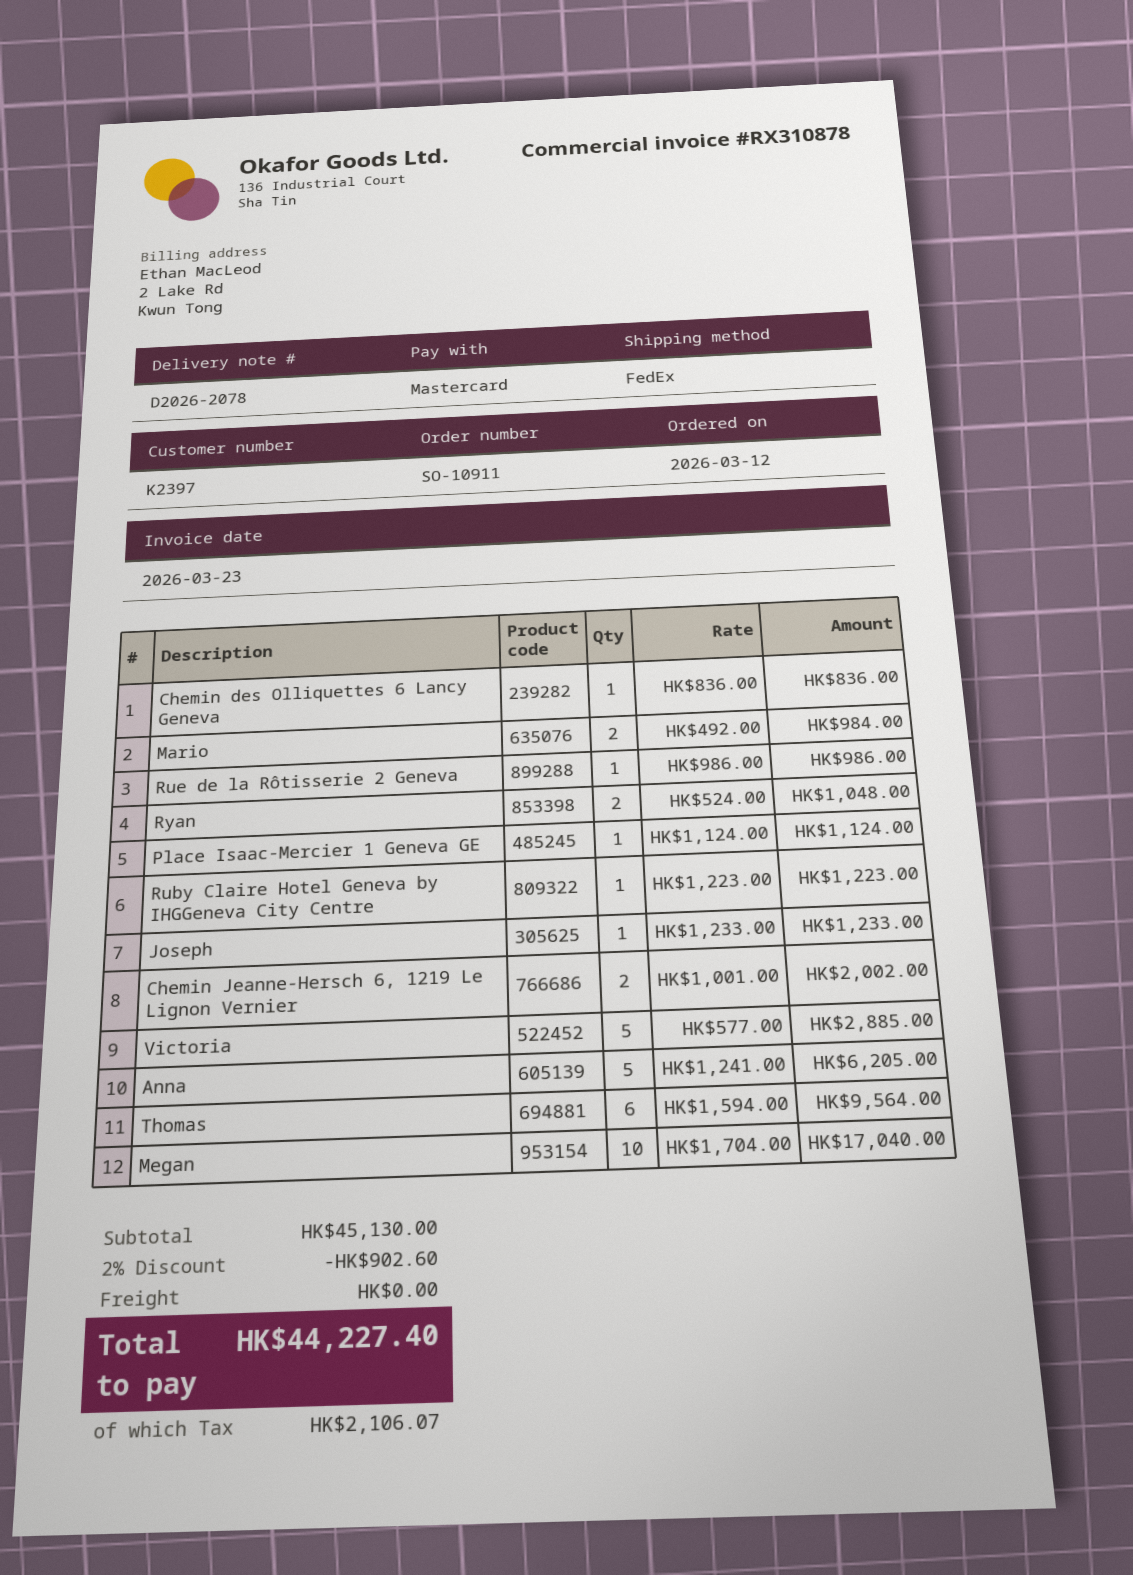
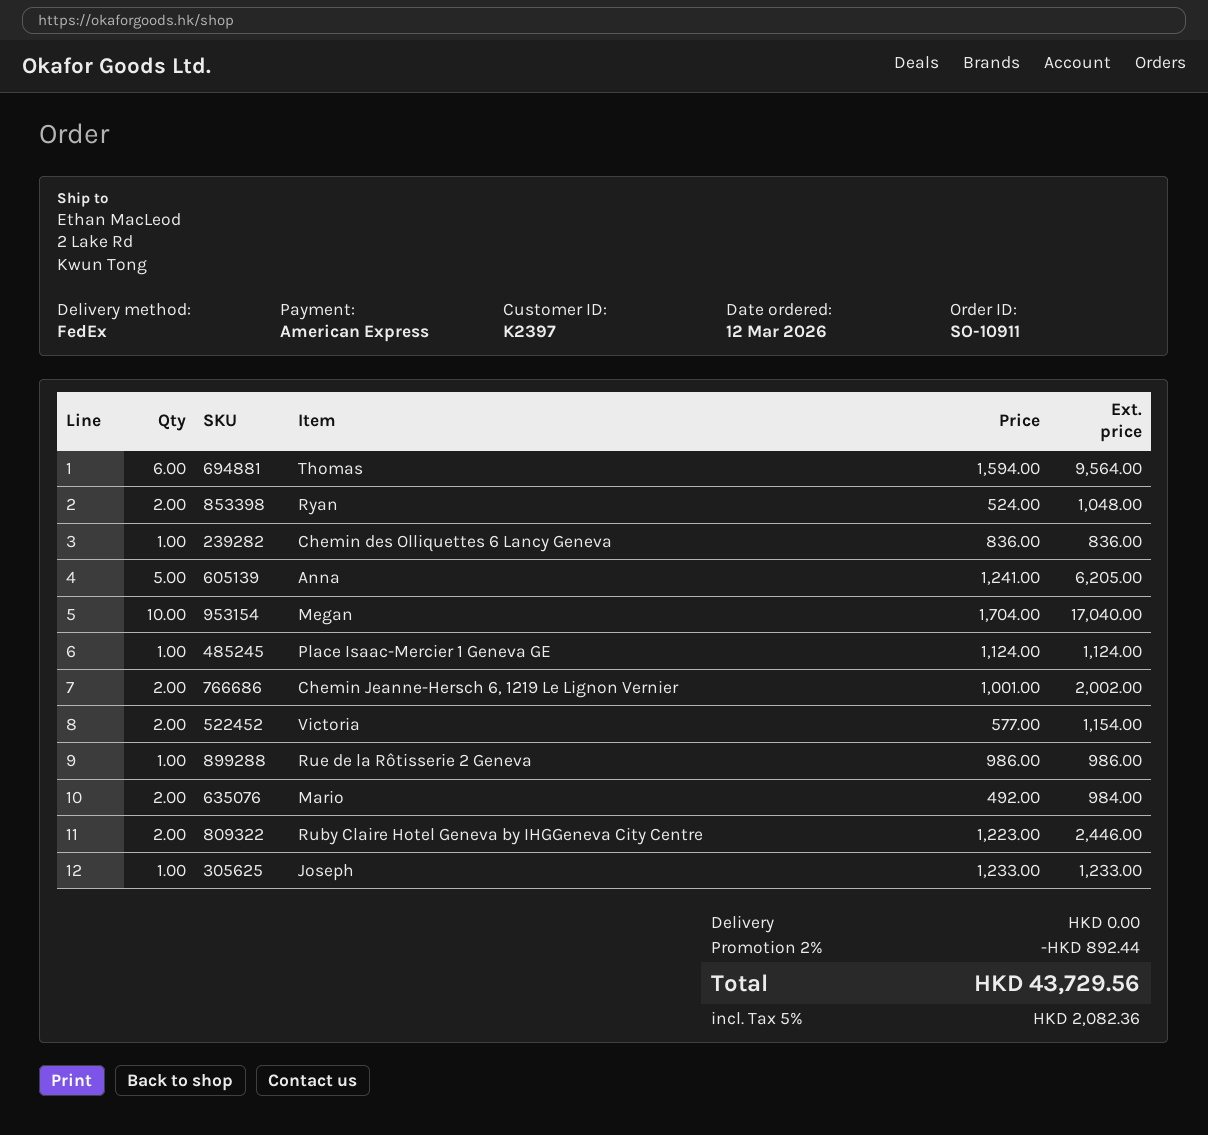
payment method: Mastercard -> American Express
Ruby Claire Hotel Geneva by IHGGeneva City Centre: 1 x 1223.00 = 1223.00 -> 2 x 1223.00 = 2446.00
Victoria: 5 x 577.00 = 2885.00 -> 2 x 577.00 = 1154.00
discount: 2% = 902.60 -> 2% = 892.44
tax: 2106.07 -> 2082.36
total: 44227.40 -> 43729.56

